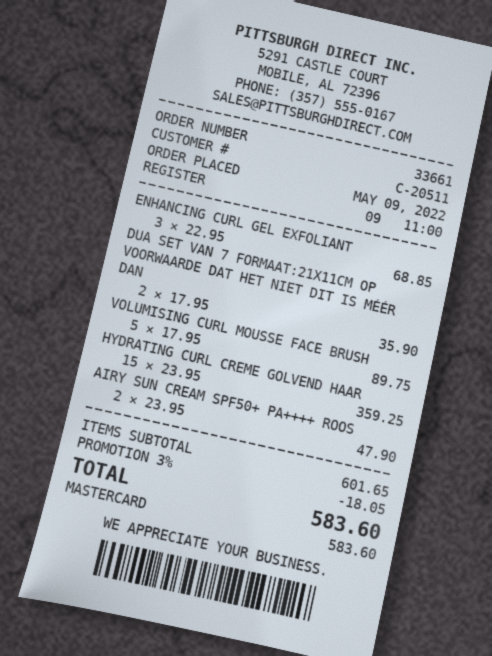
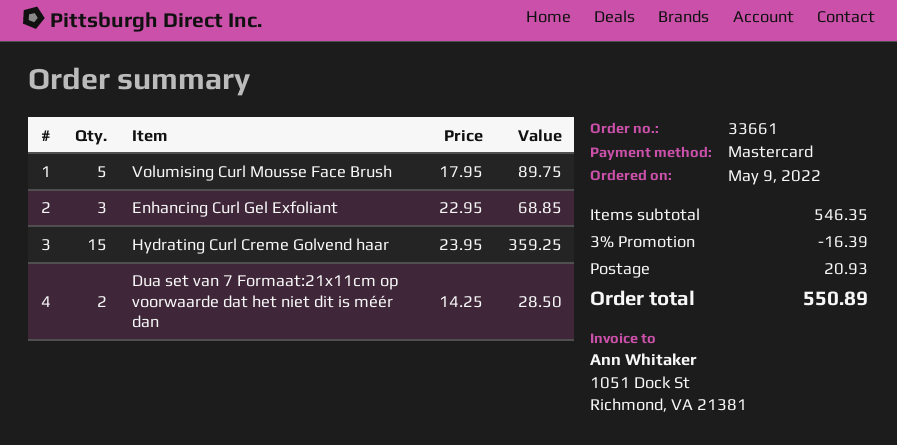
DUA SET VAN 7 FORMAAT:21X11CM OP VOORWAARDE DAT HET NIET DIT IS MÉÉR DAN: 2 x 17.95 = 35.90 -> 2 x 14.25 = 28.50
AIRY SUN CREAM SPF50+ PA++++ ROOS: 2 x 23.95 = 47.90 -> none
subtotal: 601.65 -> 546.35
discount: 3% = 18.05 -> 3% = 16.39
shipping: none -> 20.93
total: 583.60 -> 550.89

